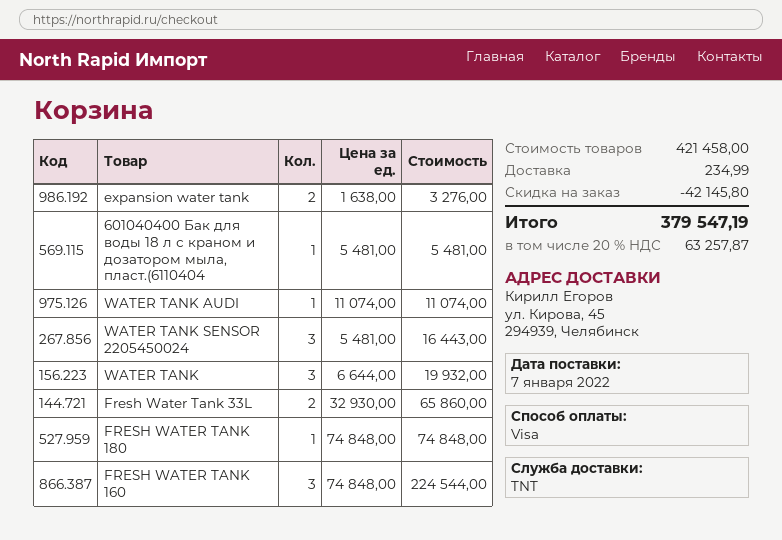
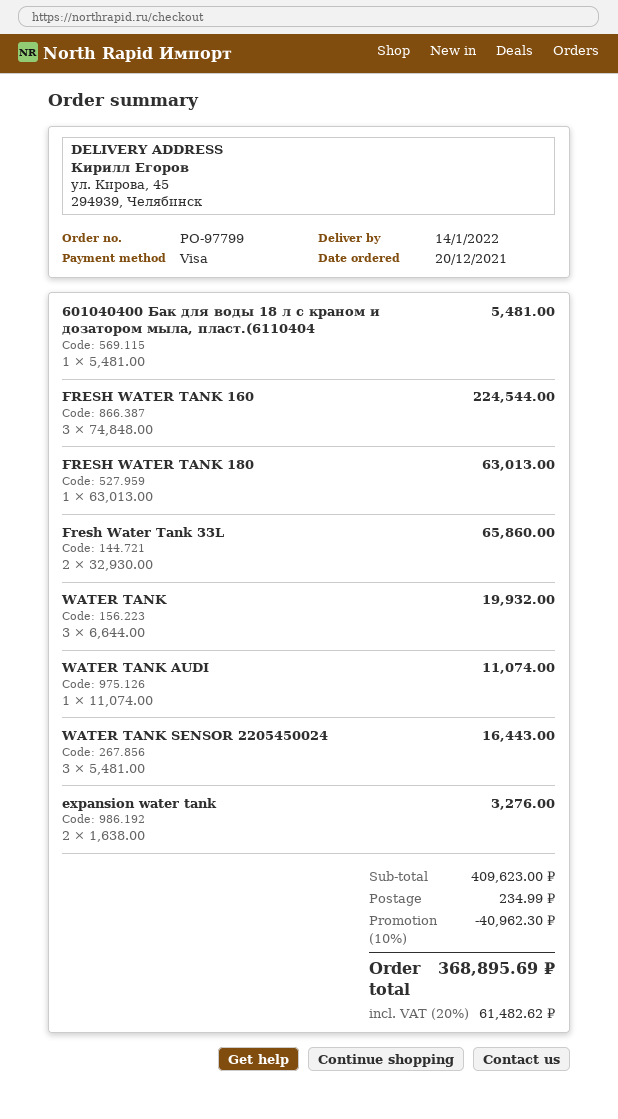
delivery date: 2022-01-07 -> 2022-01-14
FRESH WATER TANK 180: 1 x 74848.00 = 74848.00 -> 1 x 63013.00 = 63013.00
subtotal: 421458.00 -> 409623.00
discount: 42145.80 -> 40962.30
tax: 20% = 63257.87 -> 20% = 61482.62
total: 379547.19 -> 368895.69

